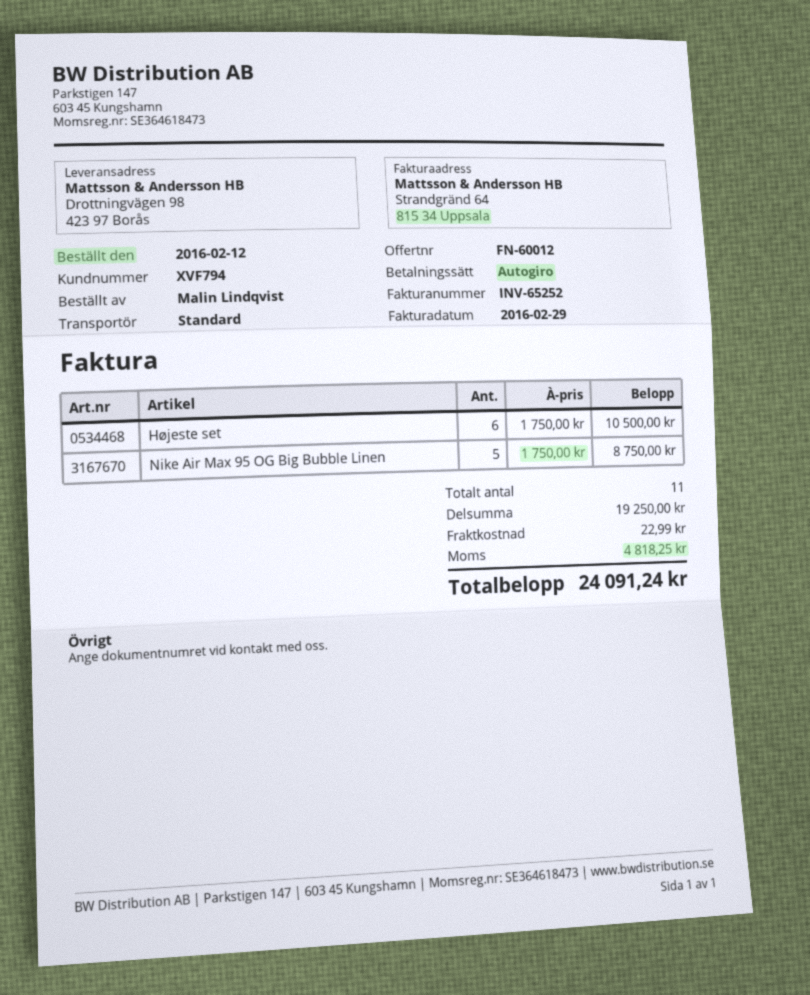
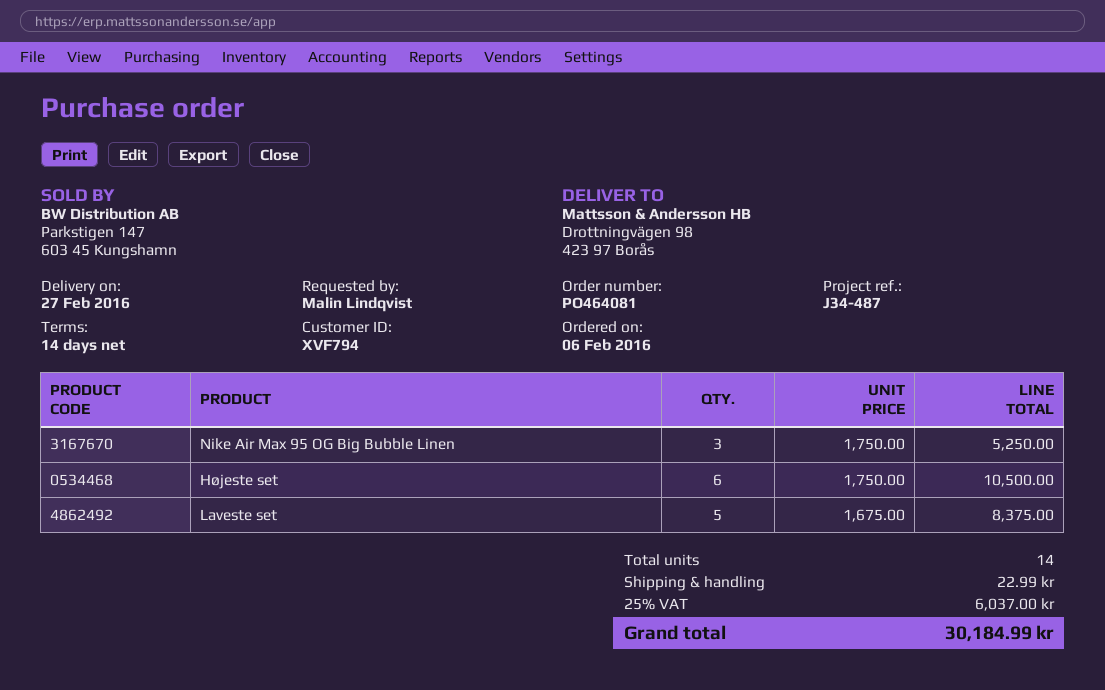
order date: 2016-02-12 -> 2016-02-06
Nike Air Max 95 OG Big Bubble Linen: 5 x 1750.00 = 8750.00 -> 3 x 1750.00 = 5250.00
Laveste set: none -> 5 x 1675.00 = 8375.00
total quantity: 11 -> 14
tax: 4818.25 -> 6037.00
total: 24091.24 -> 30184.99

